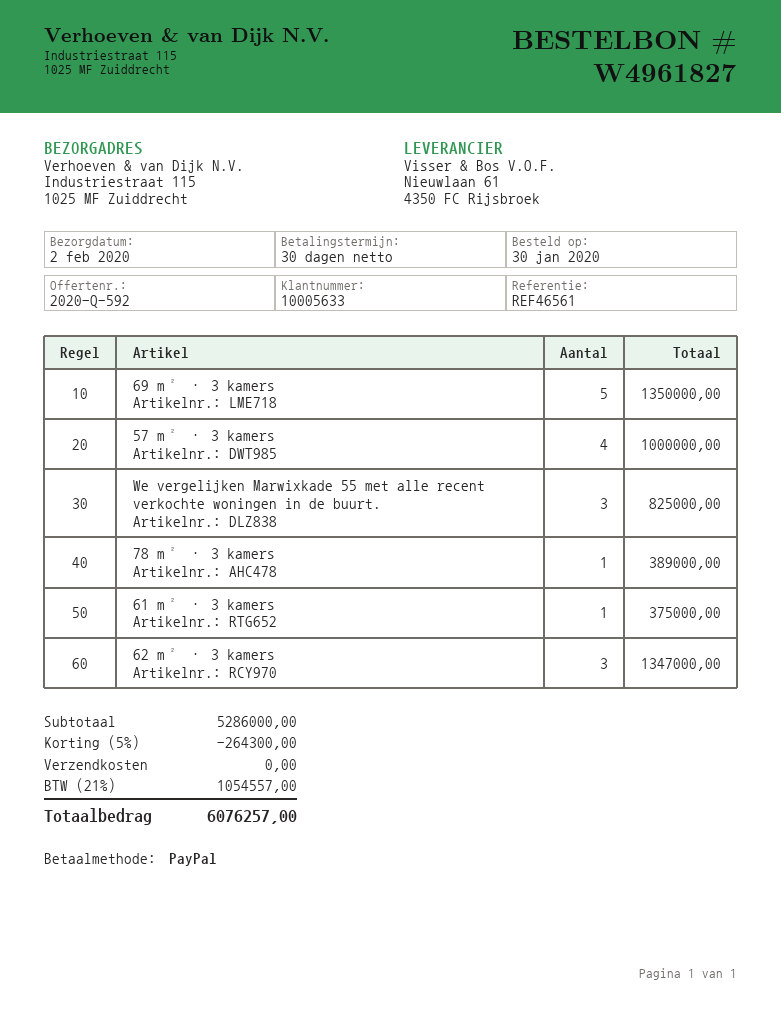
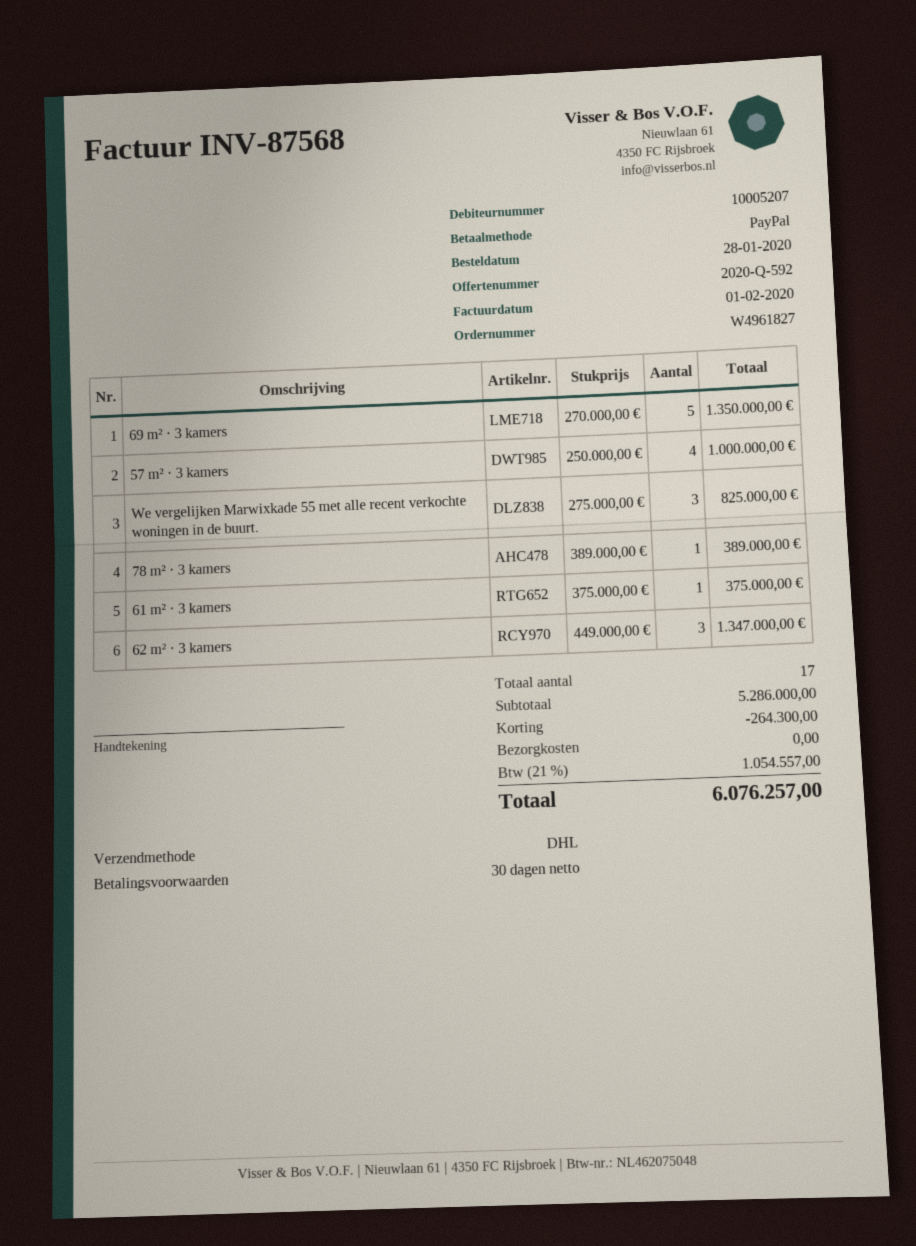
order date: 2020-01-30 -> 2020-01-28
customer number: 10005633 -> 10005207

